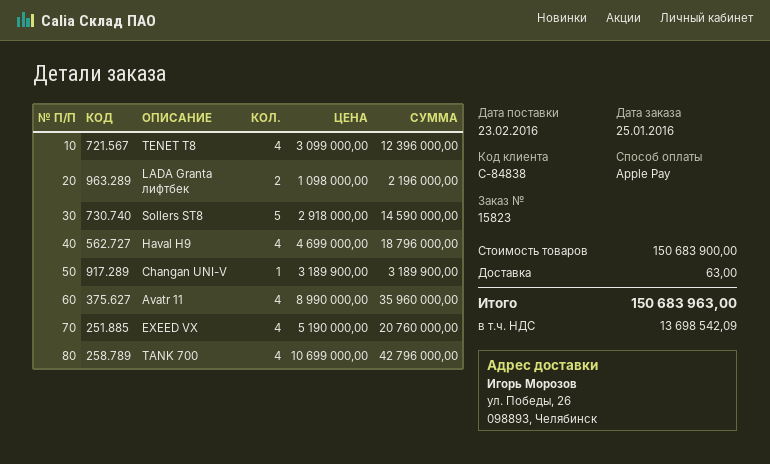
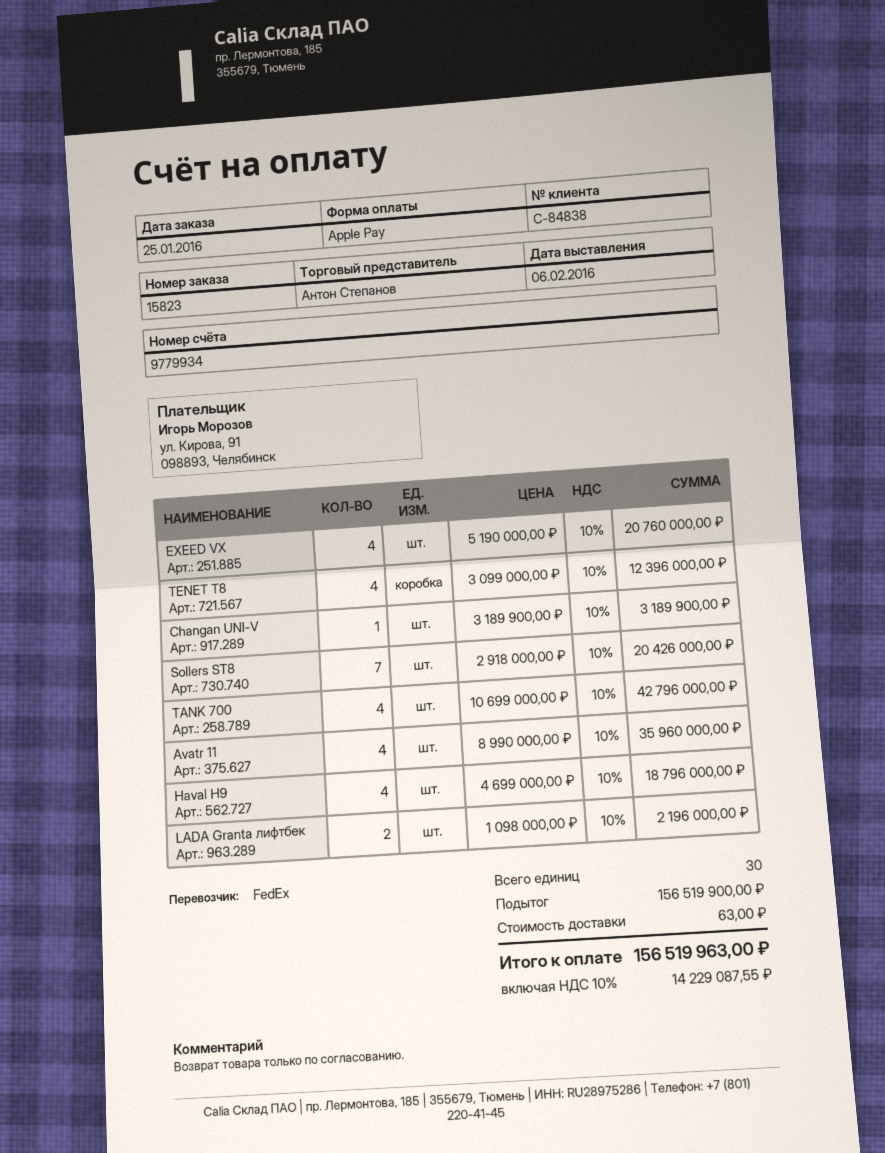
Sollers ST8: 5 x 2918000.00 = 14590000.00 -> 7 x 2918000.00 = 20426000.00
subtotal: 150683900.00 -> 156519900.00
tax: 13698542.09 -> 14229087.55
total: 150683963.00 -> 156519963.00

